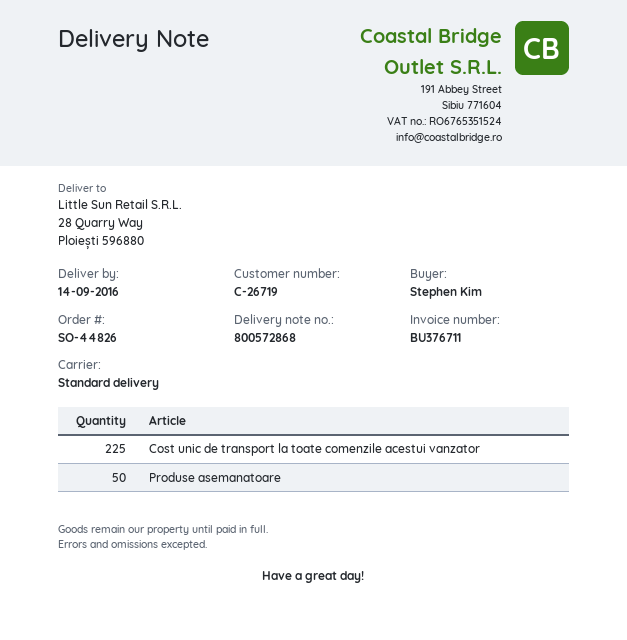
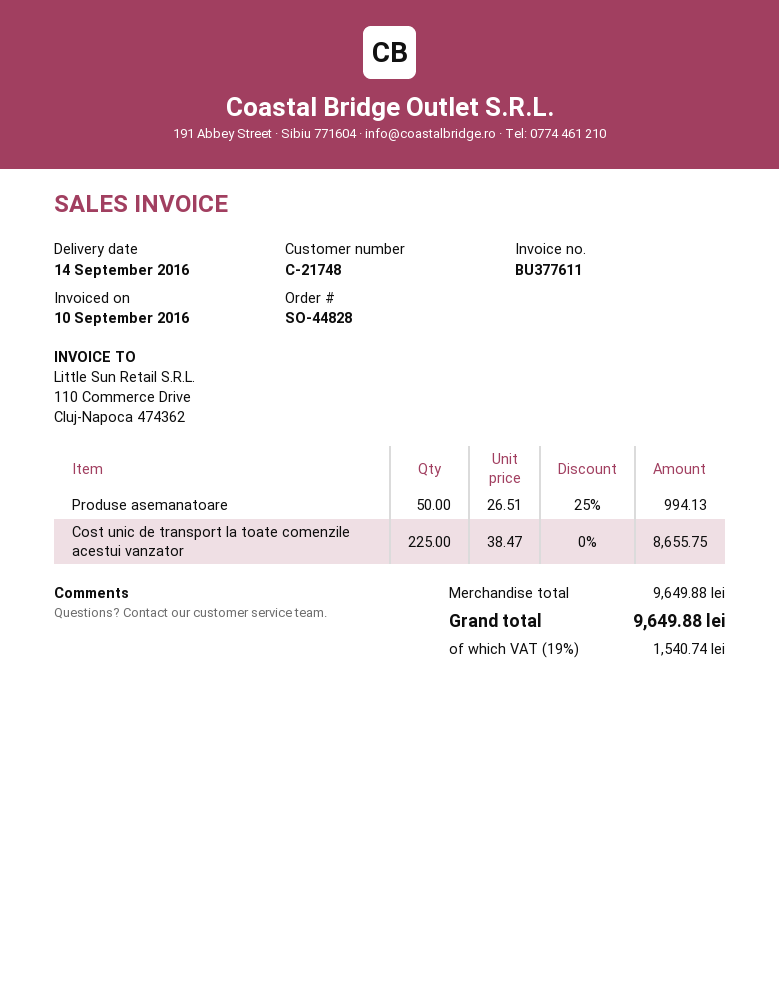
order number: SO-44826 -> SO-44828
invoice number: BU376711 -> BU377611
customer number: C-26719 -> C-21748

